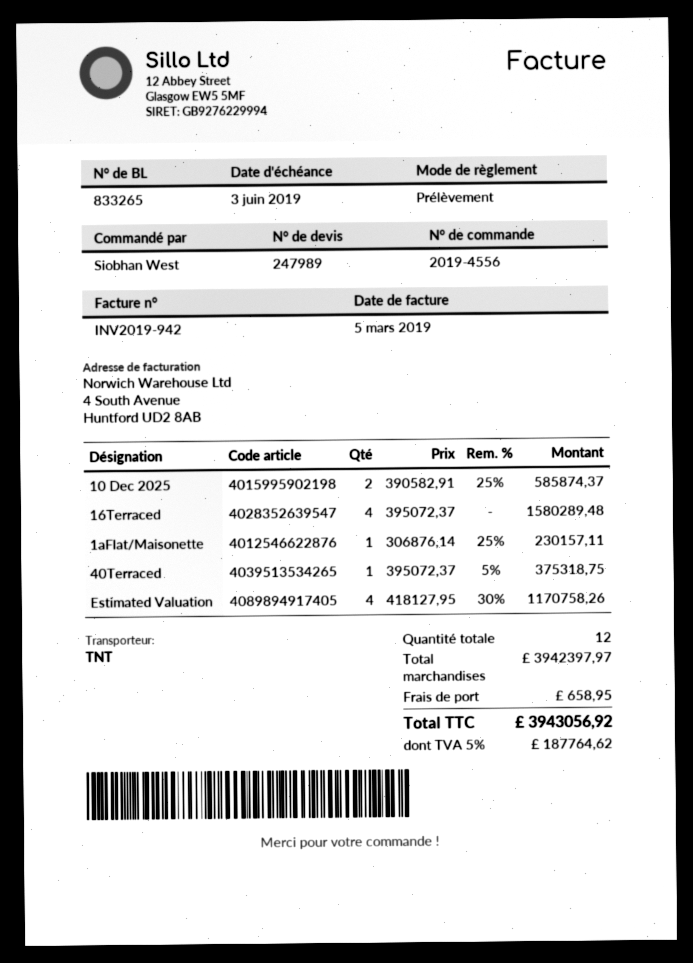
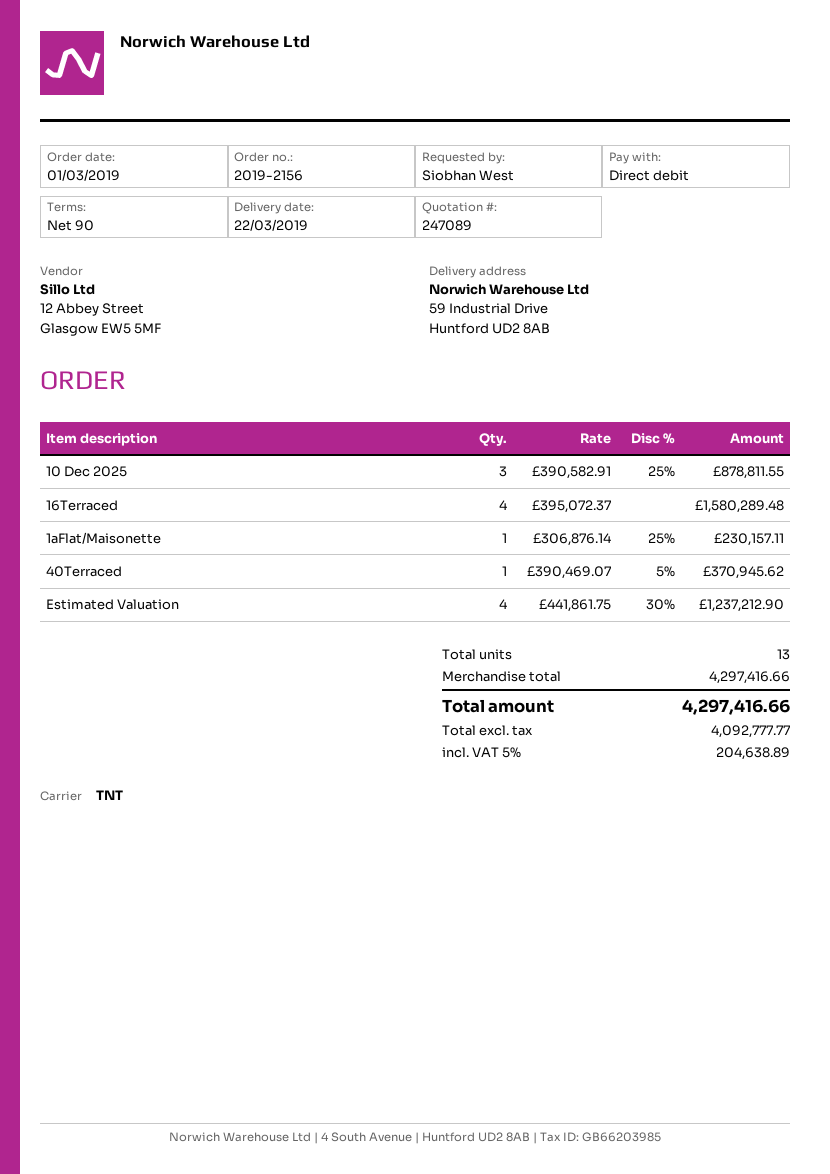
quote number: 247989 -> 247089
order number: 2019-4556 -> 2019-2156
10 Dec 2025: 2 x 390582.91 - 25% = 585874.37 -> 3 x 390582.91 - 25% = 878811.55
40Terraced: 1 x 395072.37 - 5% = 375318.75 -> 1 x 390469.07 - 5% = 370945.62
Estimated Valuation: 4 x 418127.95 - 30% = 1170758.26 -> 4 x 441861.75 - 30% = 1237212.90
total quantity: 12 -> 13
subtotal: 3942397.97 -> 4297416.66
shipping: 658.95 -> none
tax: 5% = 187764.62 -> 5% = 204638.89
total: 3943056.92 -> 4297416.66

